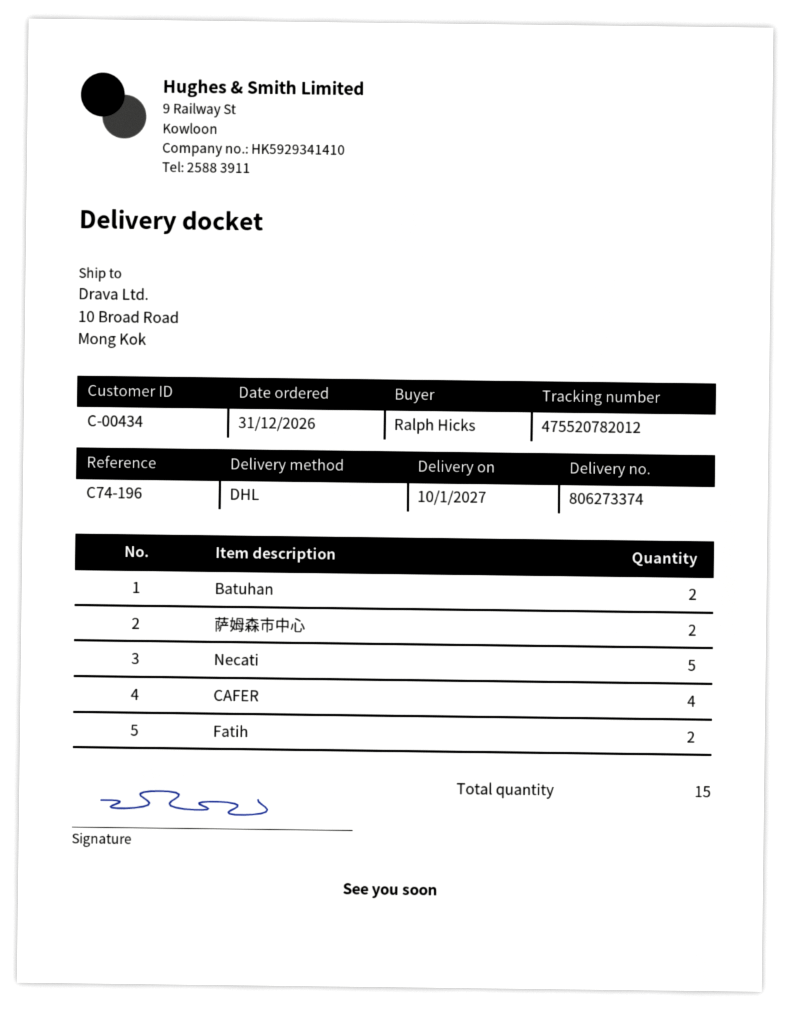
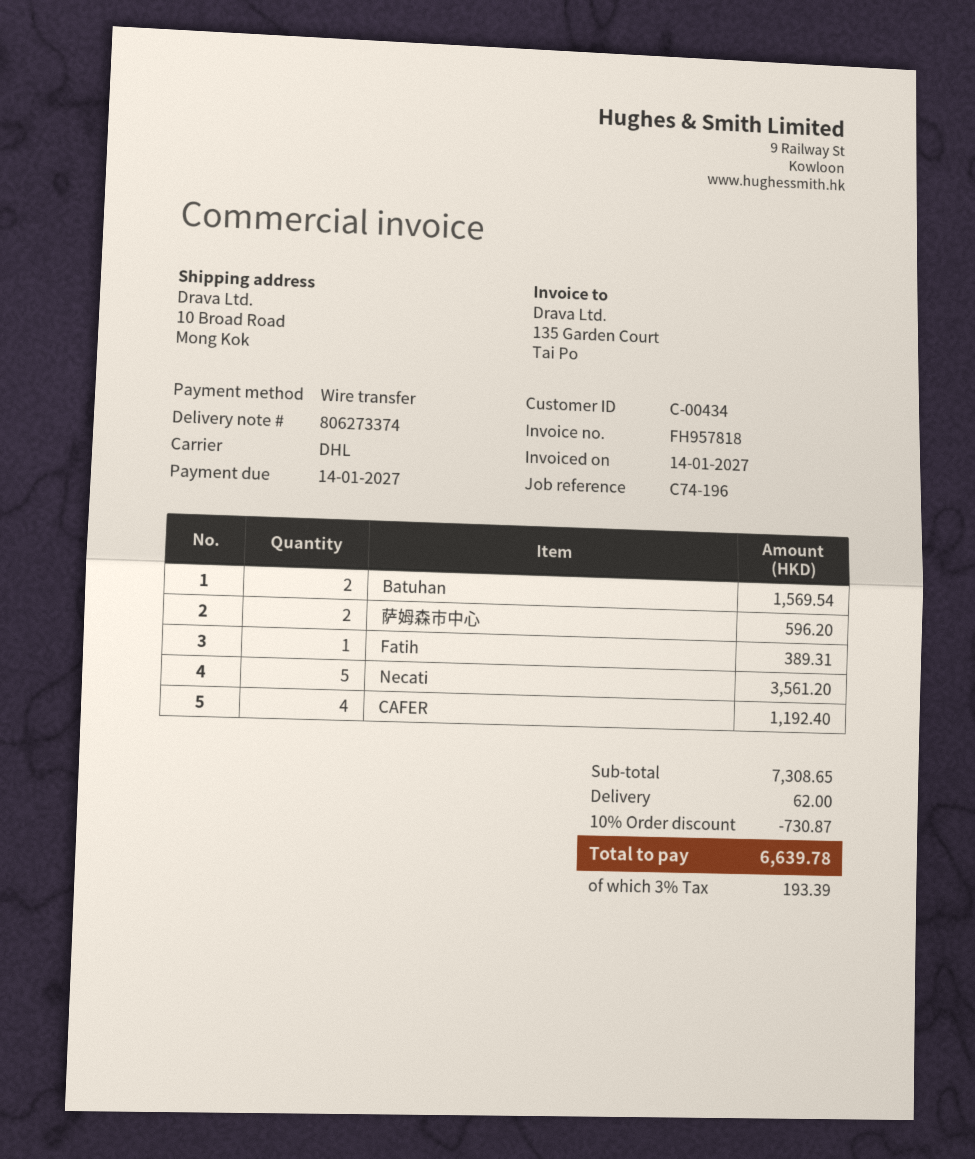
Fatih: 2 -> 1

